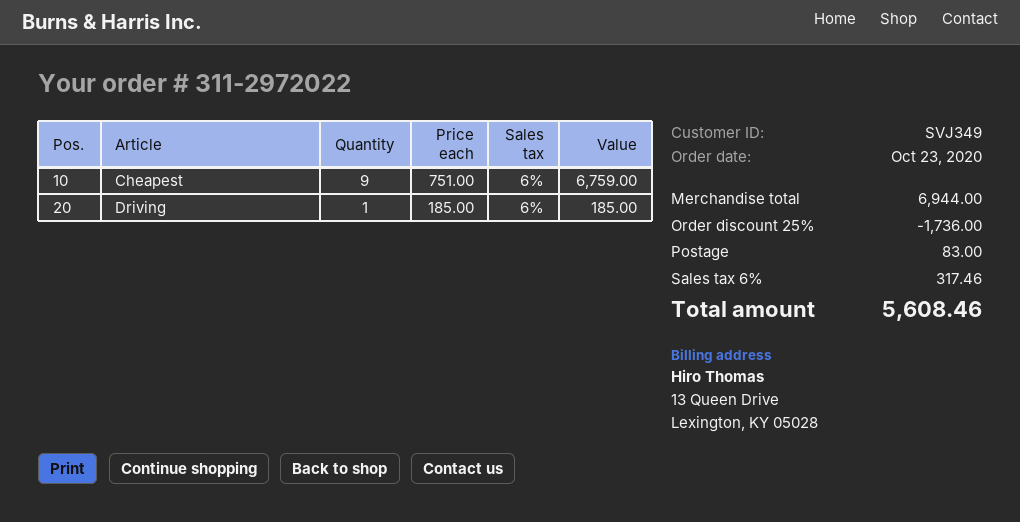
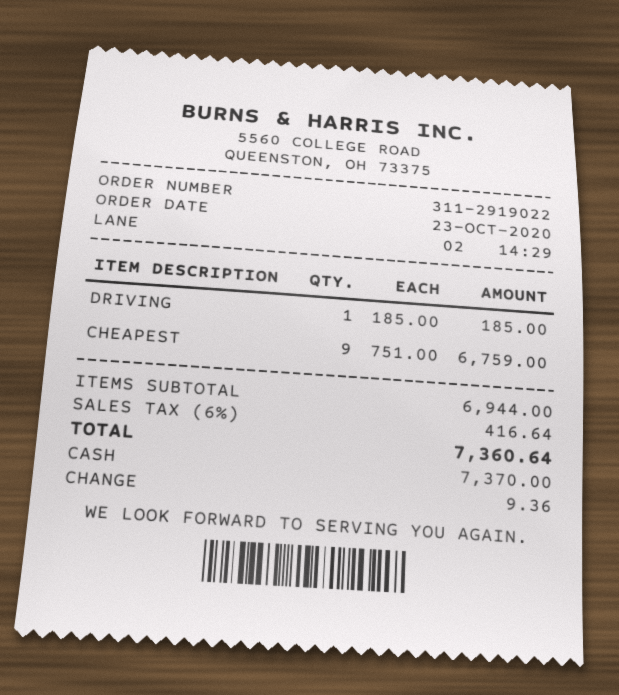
order number: 311-2972022 -> 311-2919022
discount: 25% = 1736.00 -> none
shipping: 83.00 -> none
tax: 6% = 317.46 -> 6% = 416.64
total: 5608.46 -> 7360.64

